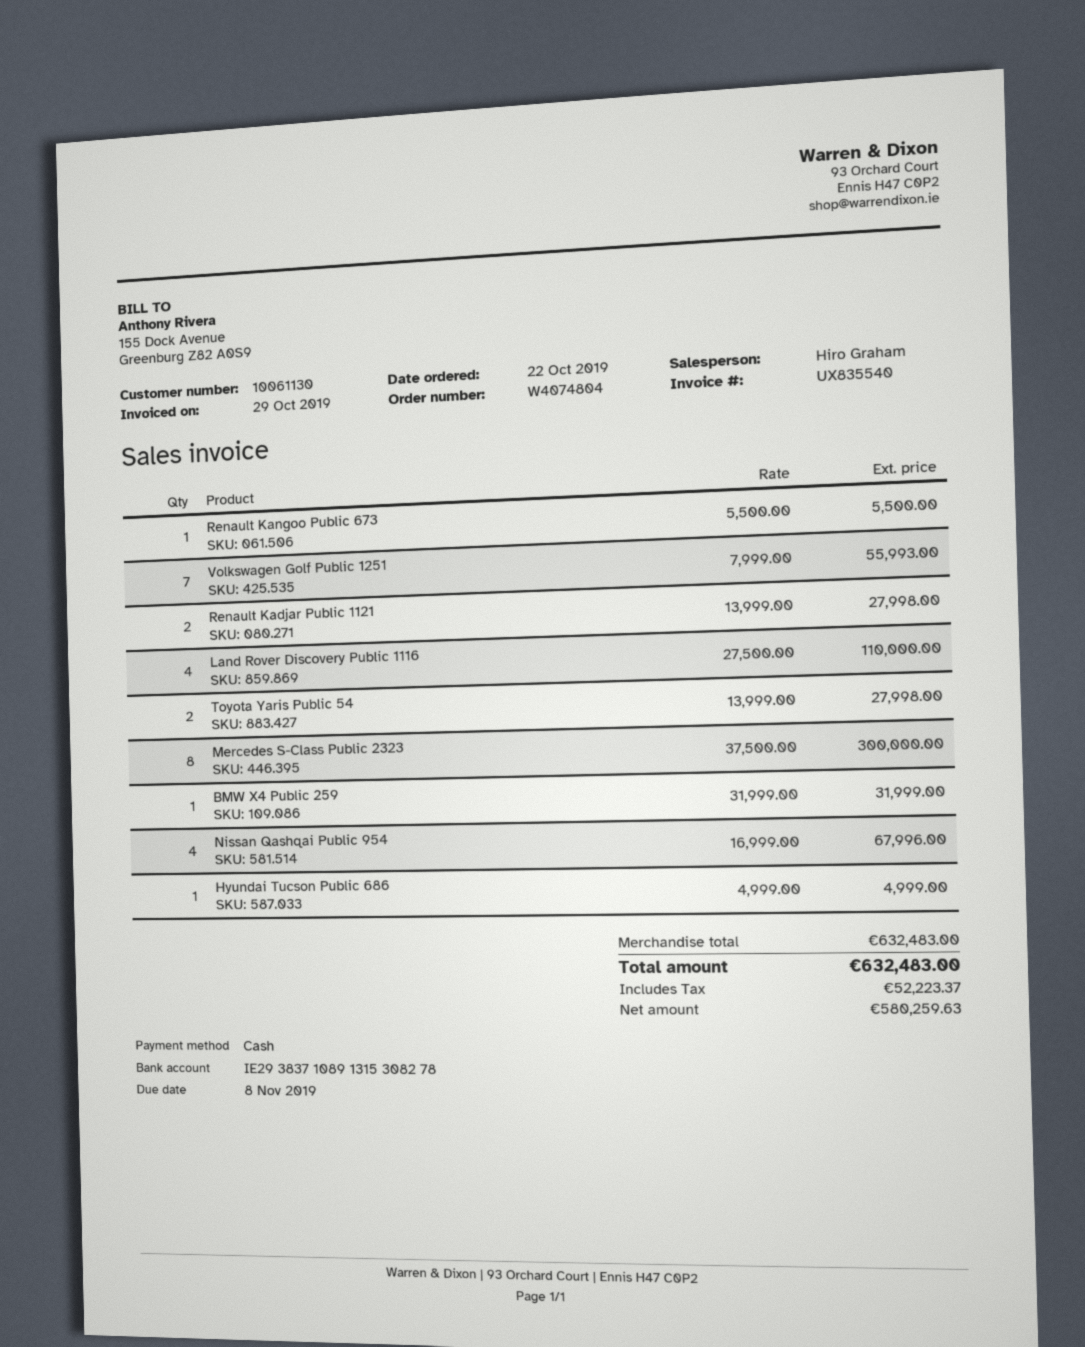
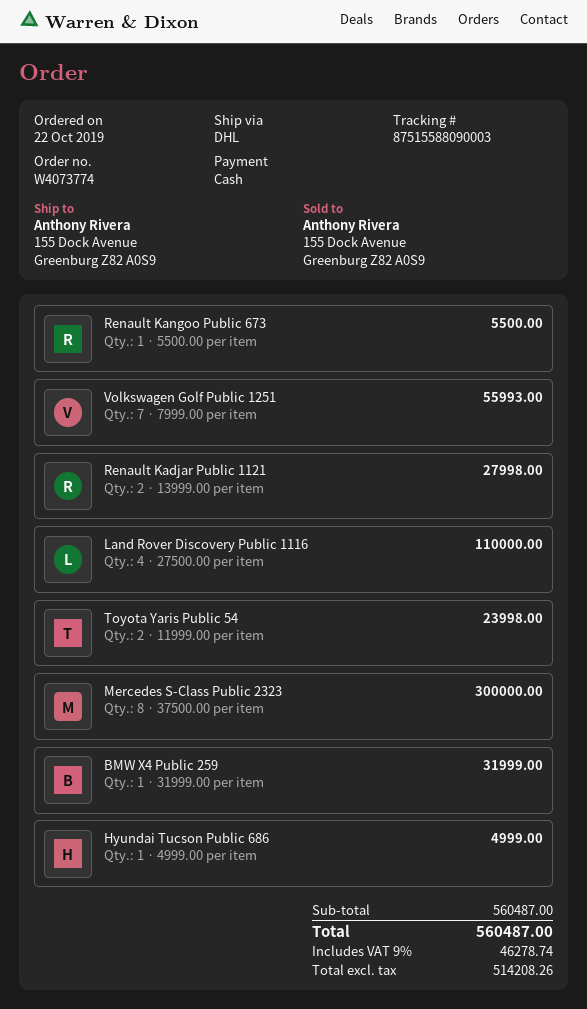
order number: W4074804 -> W4073774
Toyota Yaris Public 54: 2 x 13999.00 = 27998.00 -> 2 x 11999.00 = 23998.00
Nissan Qashqai Public 954: 4 x 16999.00 = 67996.00 -> none
subtotal: 632483.00 -> 560487.00
net: 580259.63 -> 514208.26
tax: 52223.37 -> 46278.74
total: 632483.00 -> 560487.00

